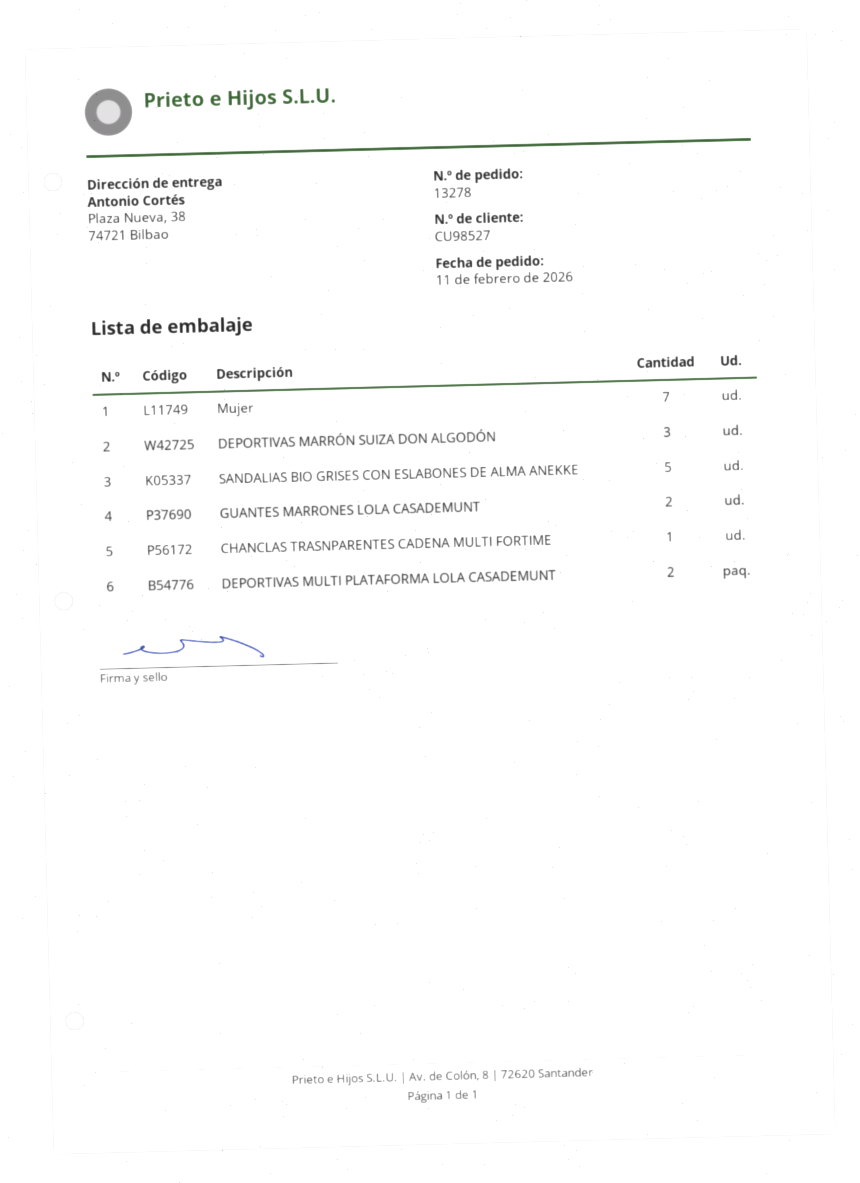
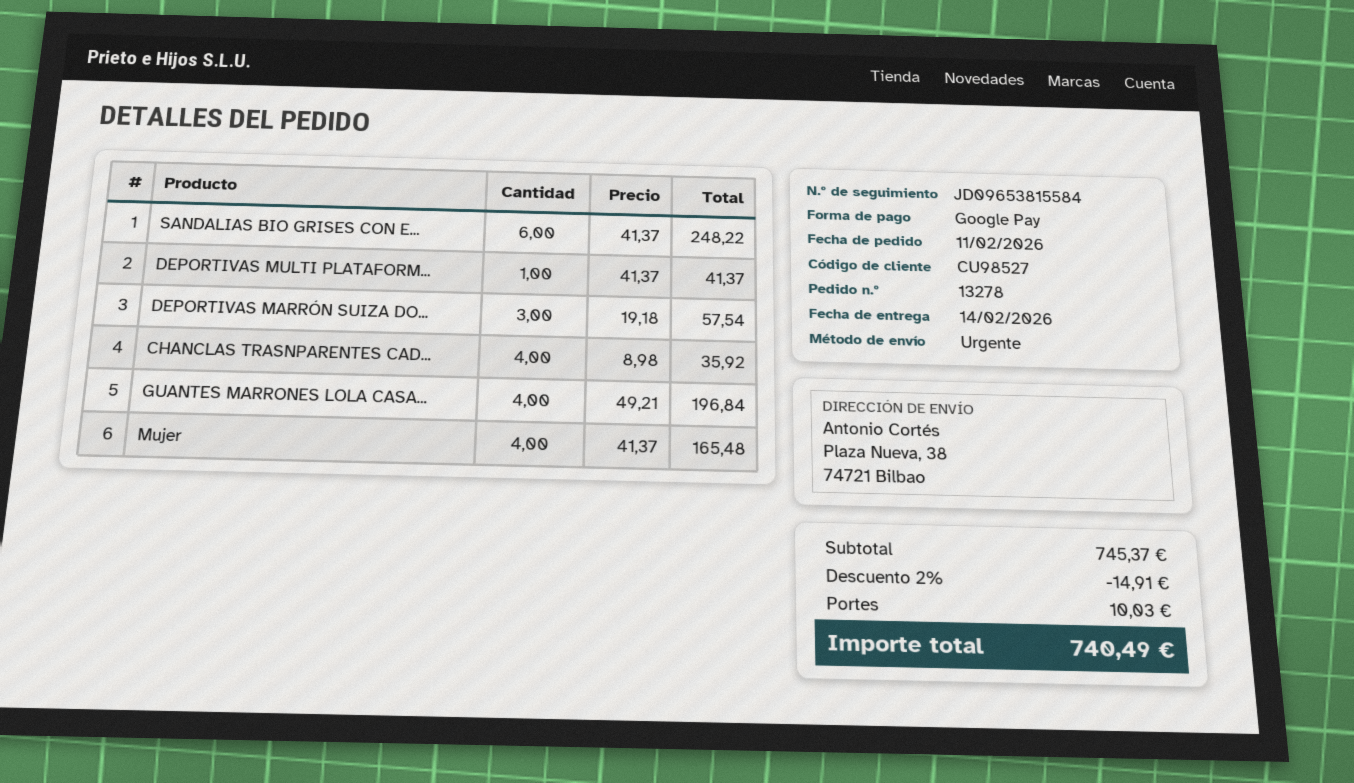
Mujer: 7 -> 4
SANDALIAS BIO GRISES CON ESLABONES DE ALMA ANEKKE: 5 -> 6
GUANTES MARRONES LOLA CASADEMUNT: 2 -> 4
CHANCLAS TRASNPARENTES CADENA MULTI FORTIME: 1 -> 4
DEPORTIVAS MULTI PLATAFORMA LOLA CASADEMUNT: 2 -> 1

